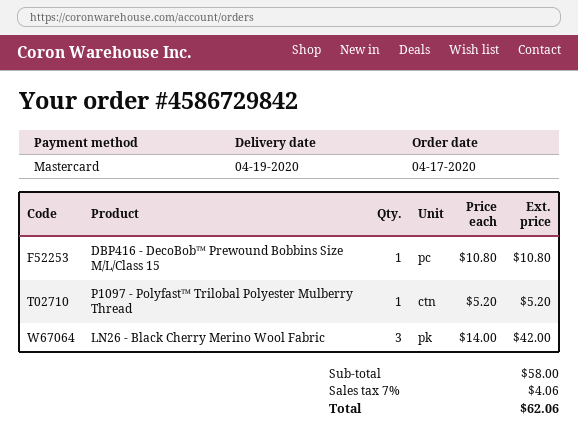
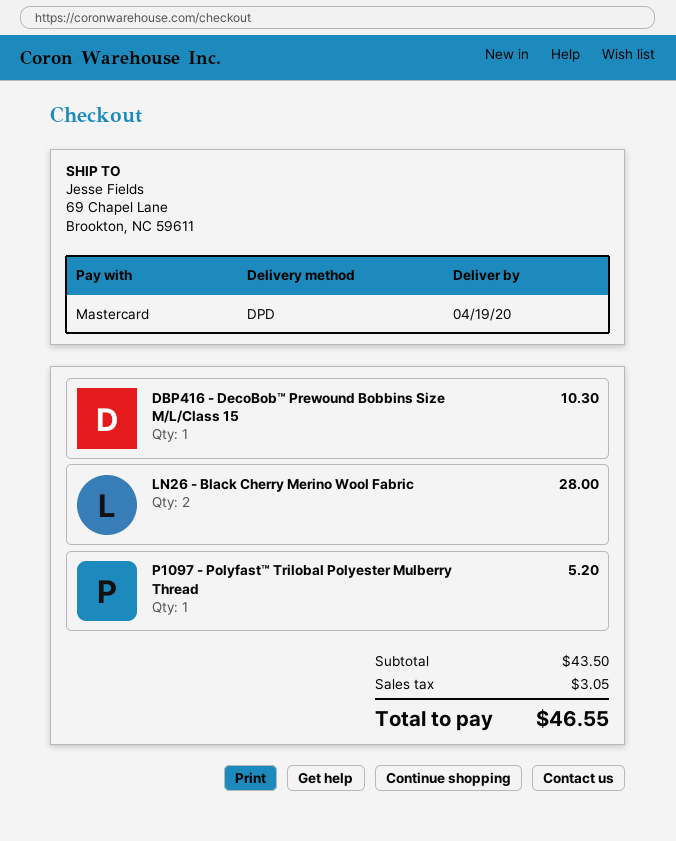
DBP416 - DecoBob™ Prewound Bobbins Size M/L/Class 15: 1 for 10.80 -> 1 for 10.30
LN26 - Black Cherry Merino Wool Fabric: 3 for 42.00 -> 2 for 28.00
subtotal: 58.00 -> 43.50
tax: 4.06 -> 3.05
total: 62.06 -> 46.55

